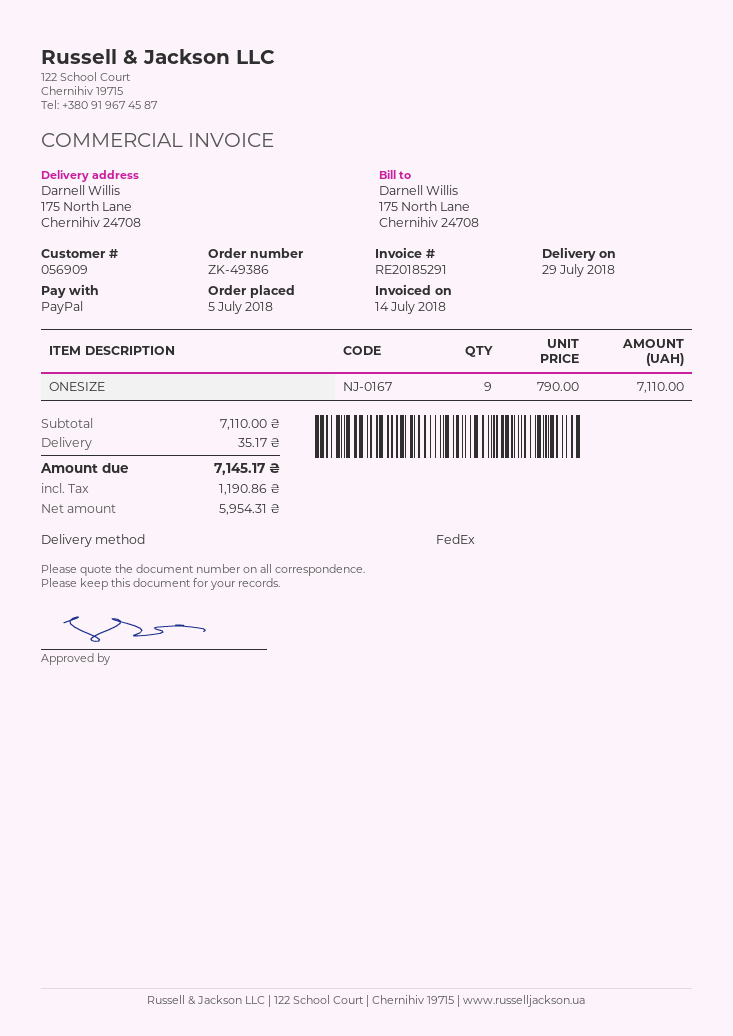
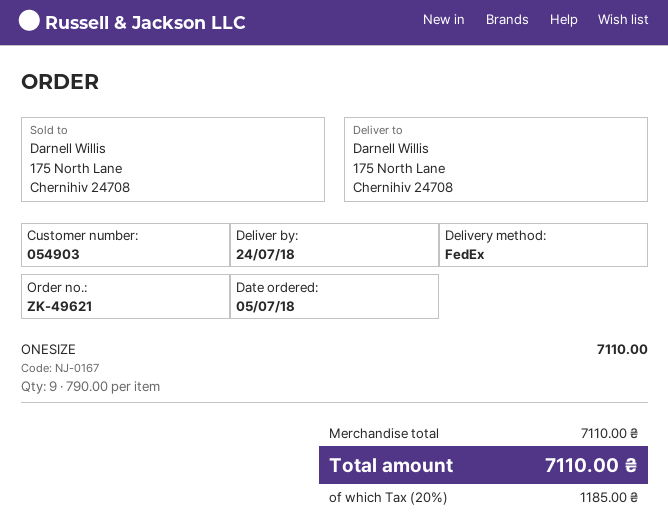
order number: ZK-49386 -> ZK-49621
delivery date: 2018-07-29 -> 2018-07-24
customer number: 056909 -> 054903
shipping: 35.17 -> none
tax: 1190.86 -> 1185.00
total: 7145.17 -> 7110.00

